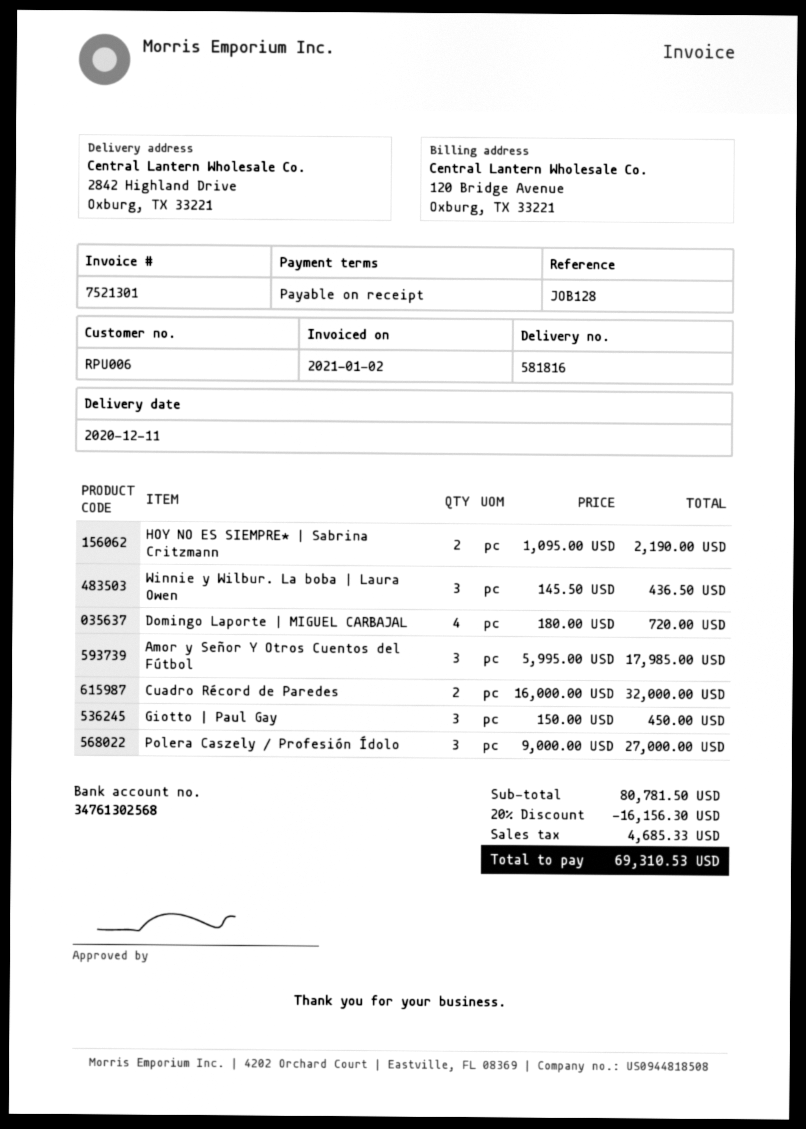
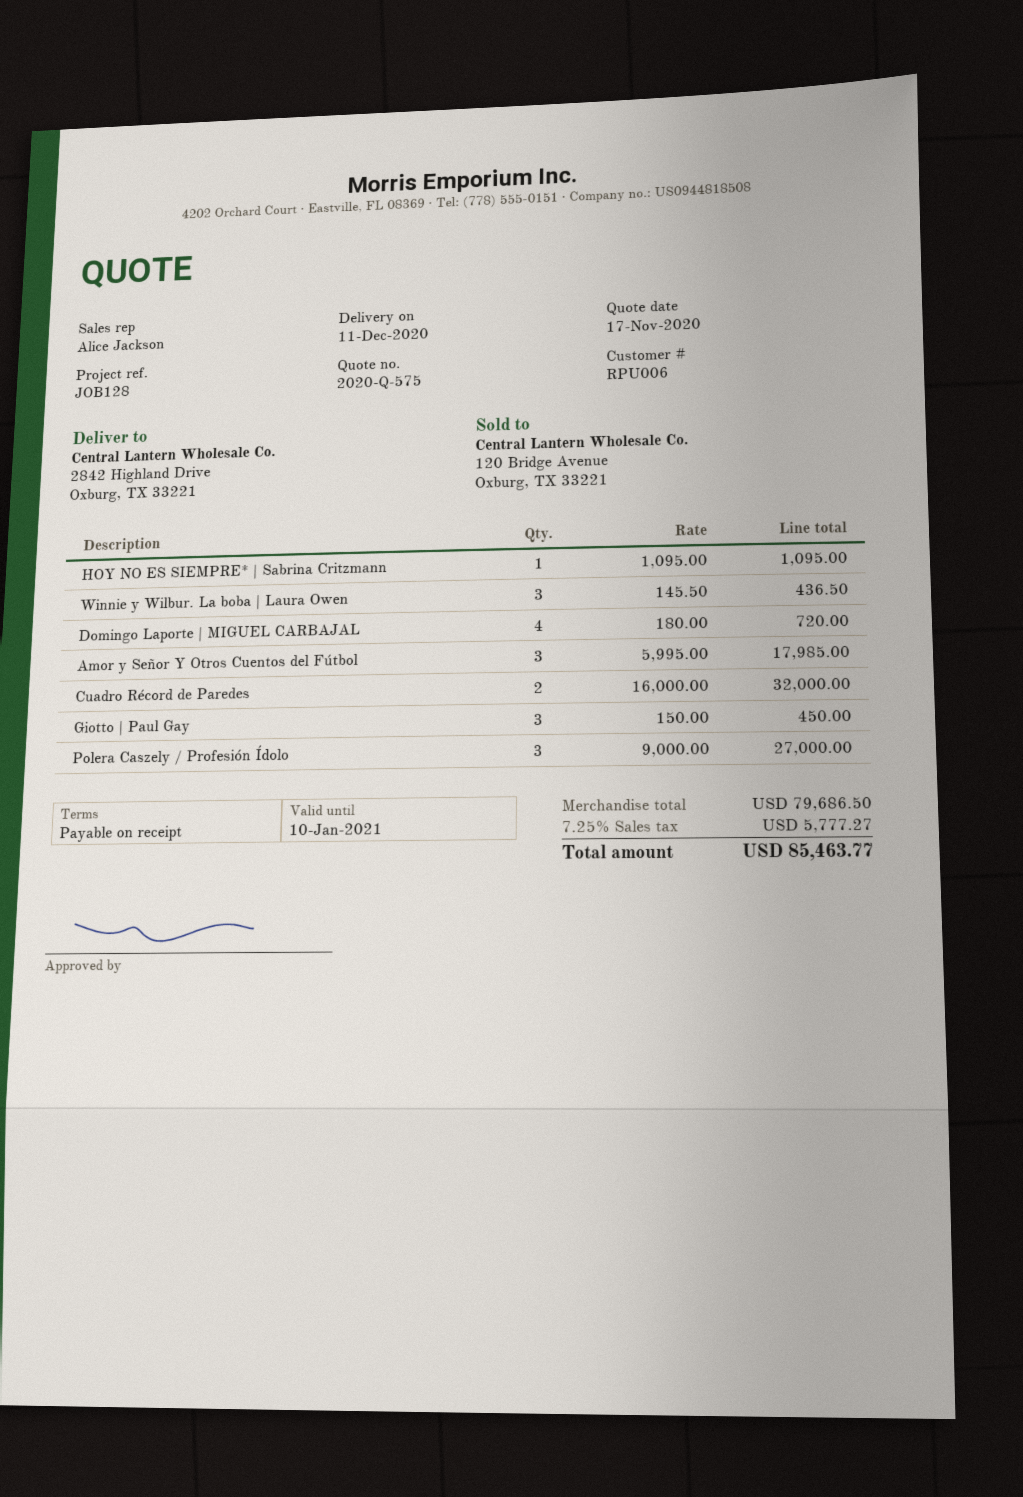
HOY NO ES SIEMPRE* | Sabrina Critzmann: 2 x 1095.00 = 2190.00 -> 1 x 1095.00 = 1095.00
subtotal: 80781.50 -> 79686.50
discount: 20% = 16156.30 -> none
tax: 4685.33 -> 5777.27
total: 69310.53 -> 85463.77

